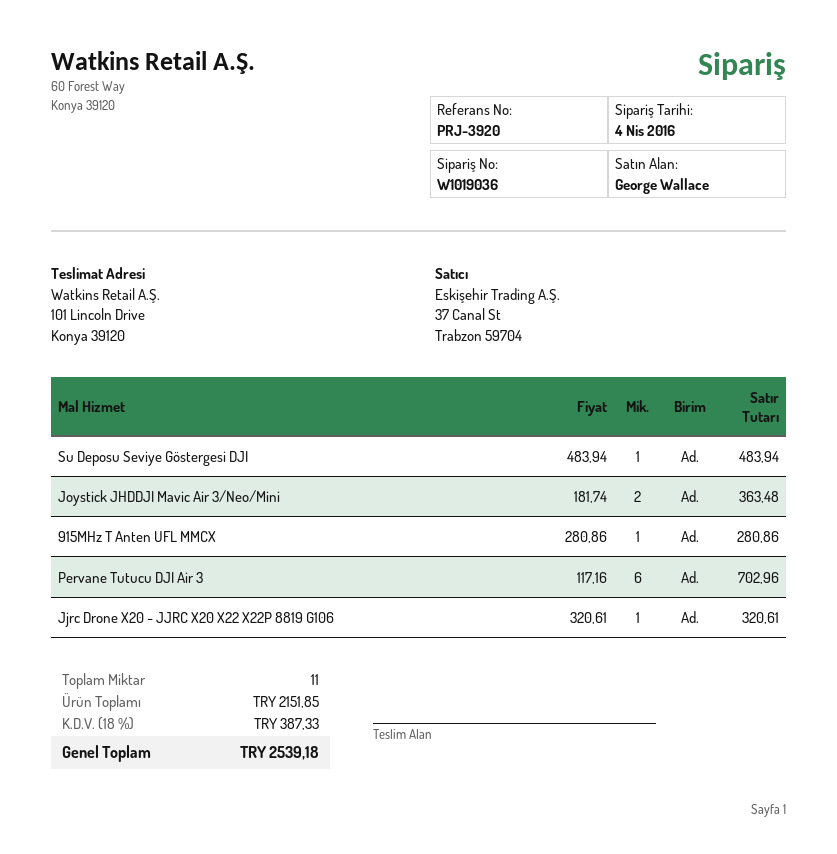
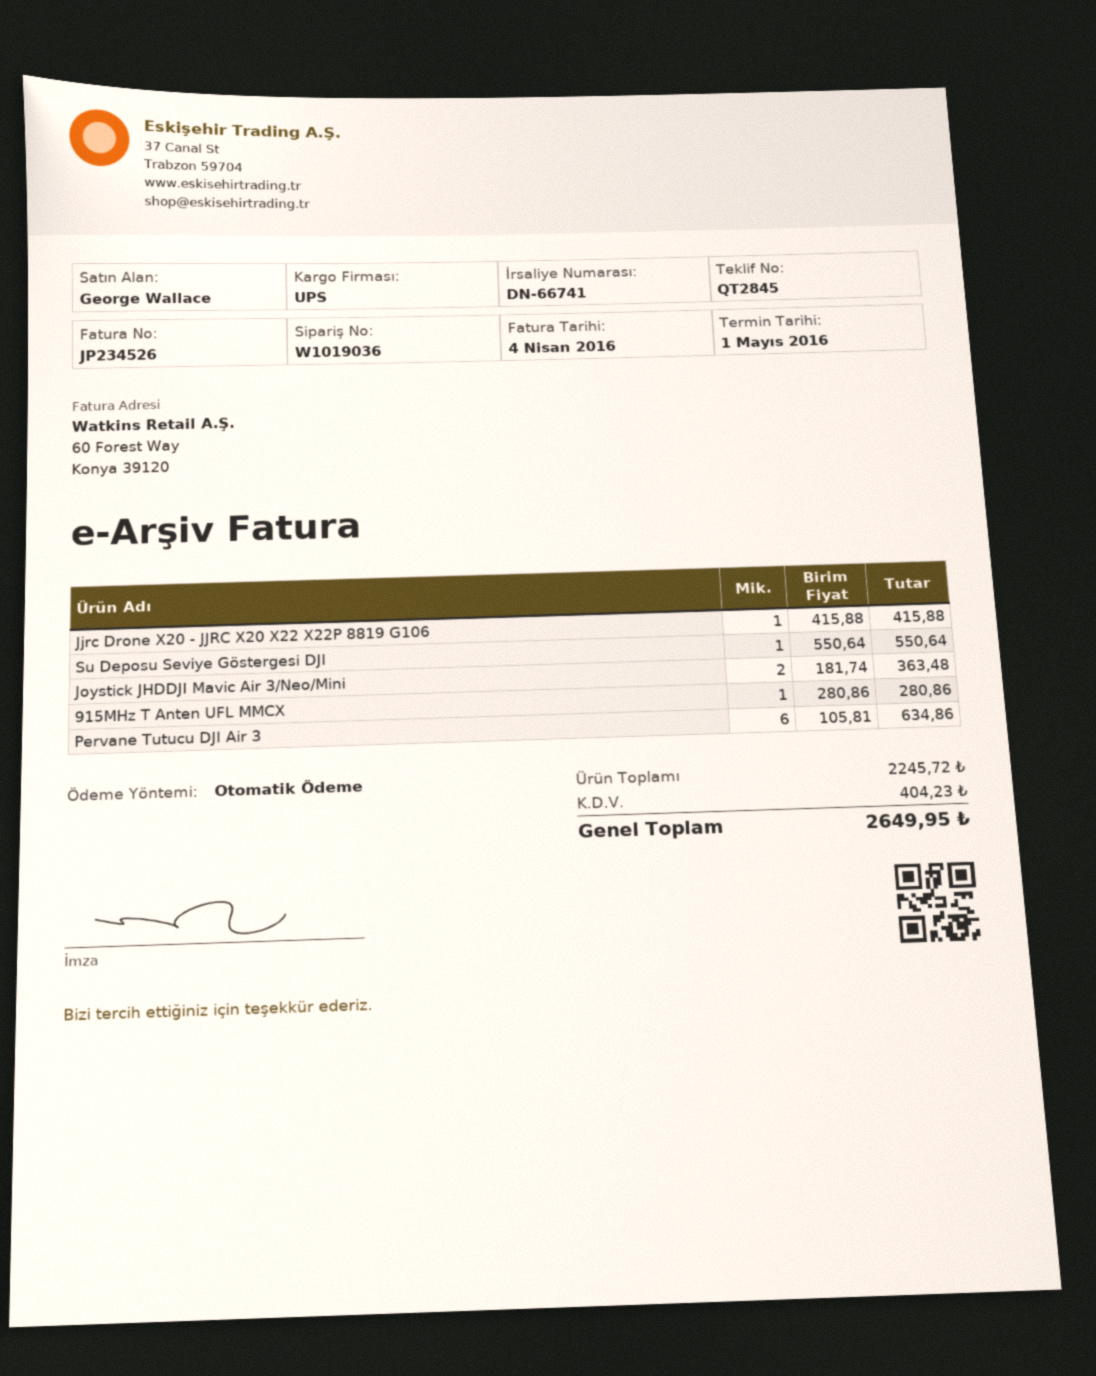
Su Deposu Seviye Göstergesi DJI: 1 x 483.94 = 483.94 -> 1 x 550.64 = 550.64
Pervane Tutucu DJI Air 3: 6 x 117.16 = 702.96 -> 6 x 105.81 = 634.86
Jjrc Drone X20 - JJRC X20 X22 X22P 8819 G106: 1 x 320.61 = 320.61 -> 1 x 415.88 = 415.88
subtotal: 2151.85 -> 2245.72
tax: 387.33 -> 404.23
total: 2539.18 -> 2649.95

